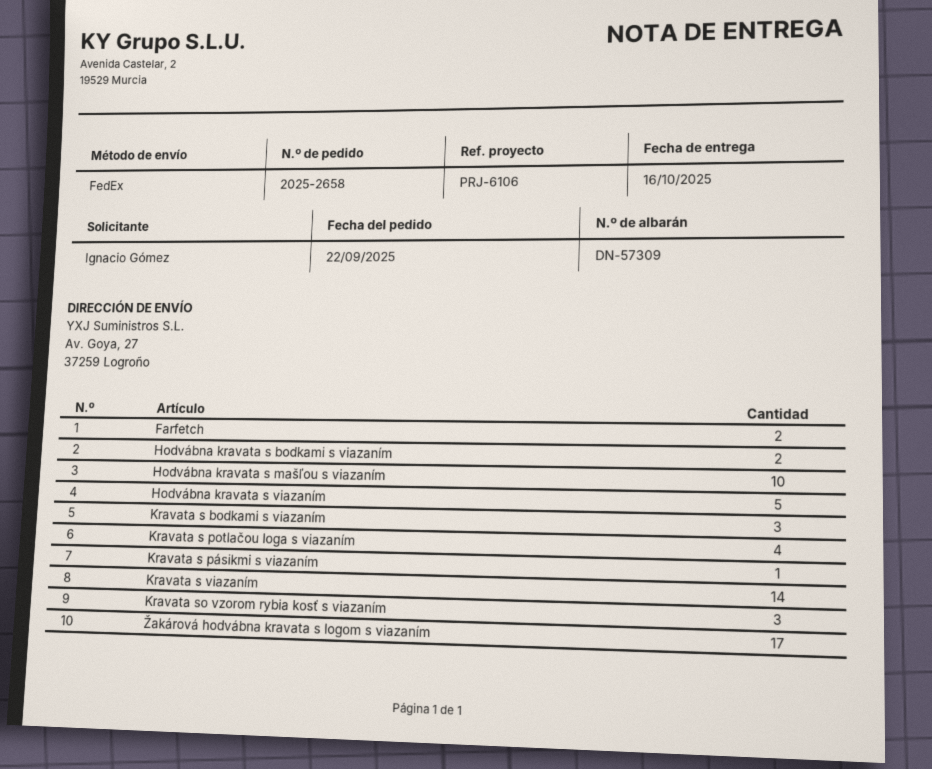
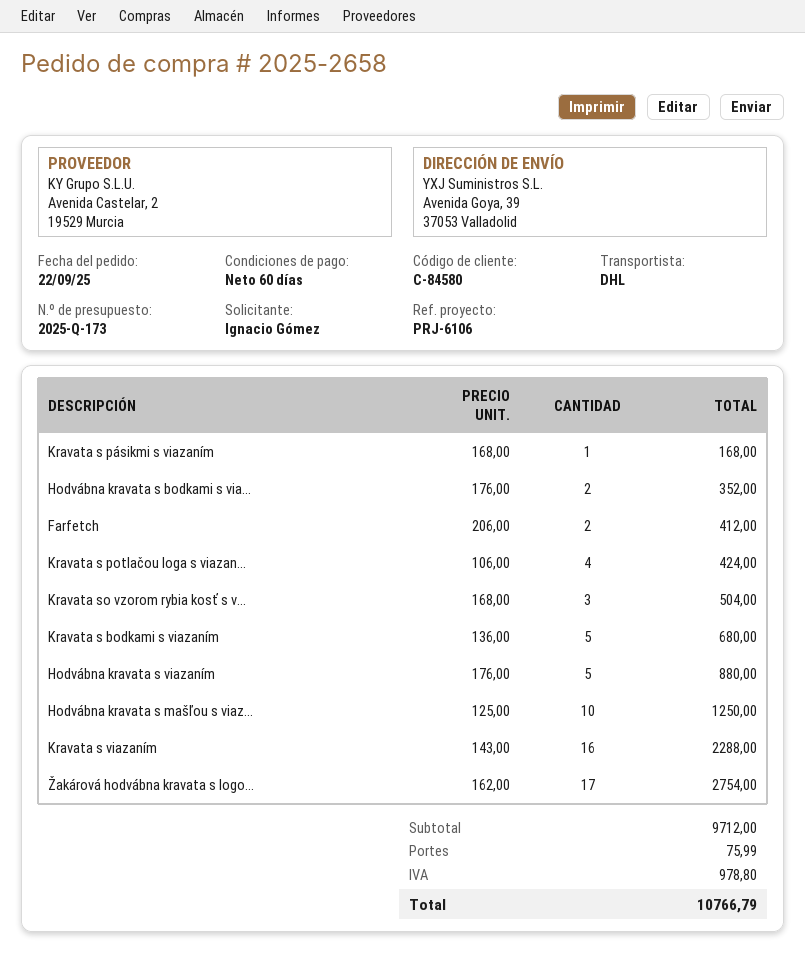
shipping method: FedEx -> DHL
ship to: Av. Goya, 27, 37259 Logroño -> Avenida Goya, 39, 37053 Valladolid
Kravata s bodkami s viazaním: 3 -> 5
Kravata s viazaním: 14 -> 16

